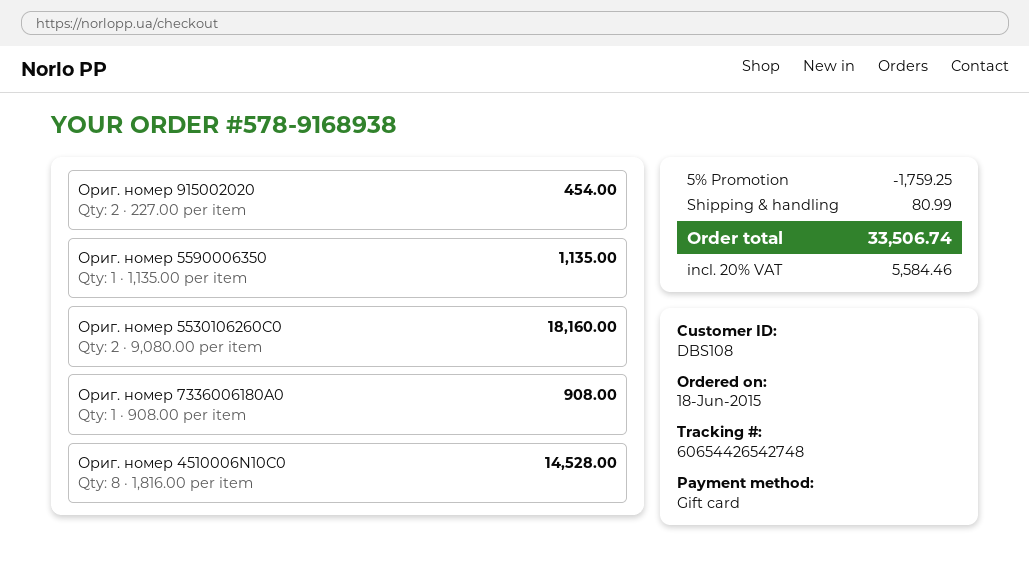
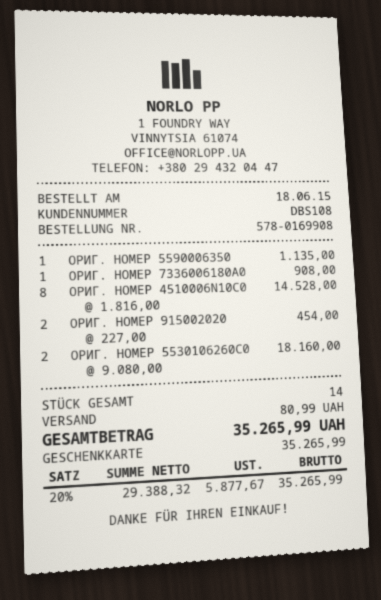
order number: 578-9168938 -> 578-0169908
discount: 5% = 1759.25 -> none
tax: 20% = 5584.46 -> 20% = 5877.67
total: 33506.74 -> 35265.99

